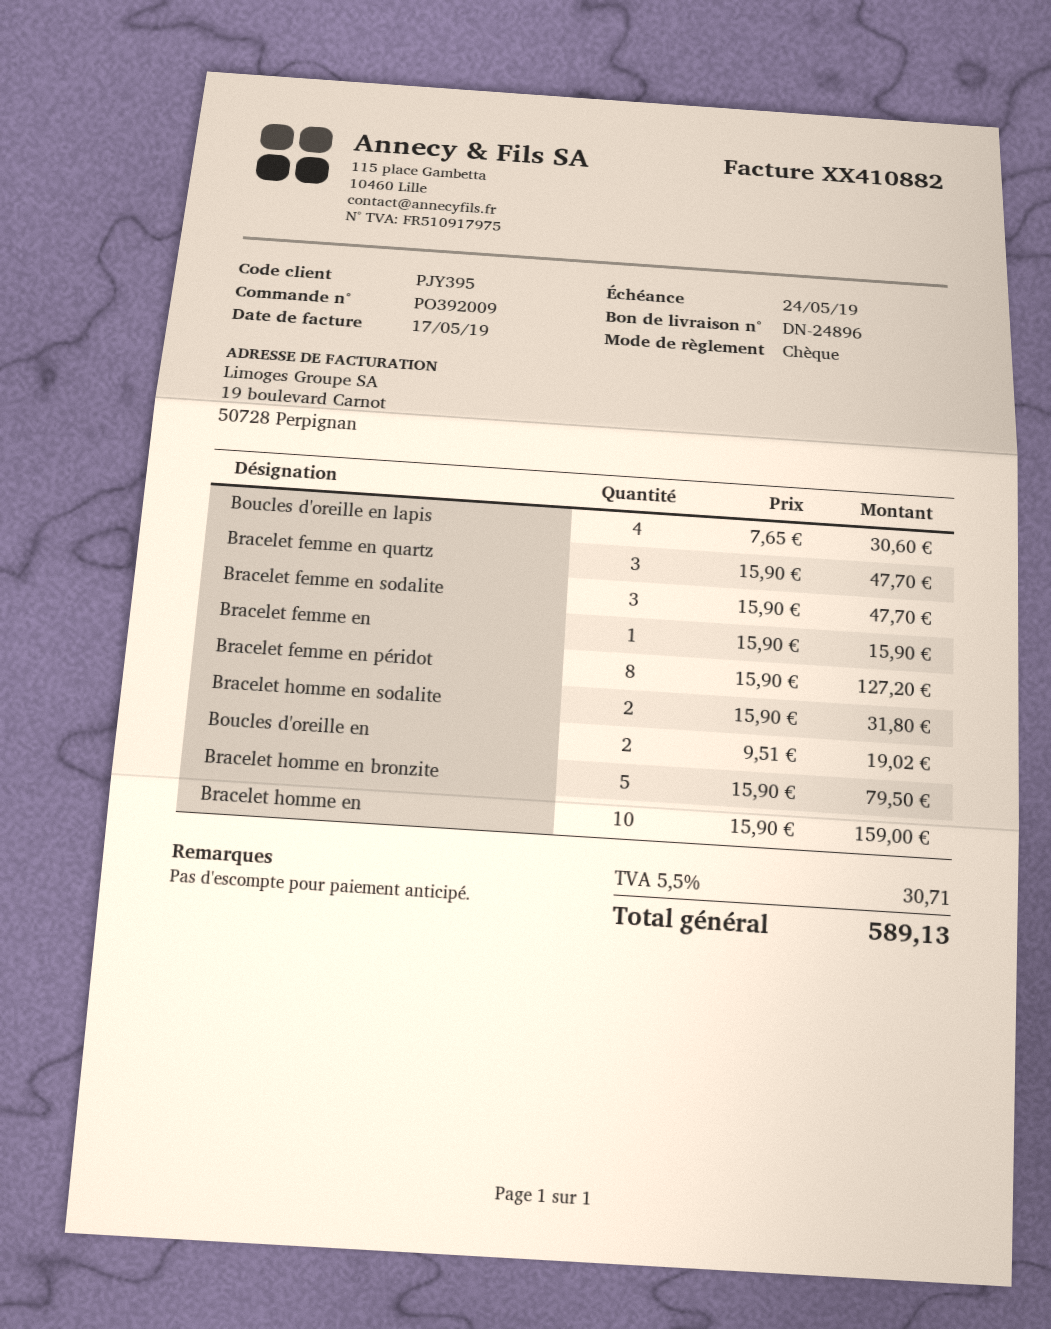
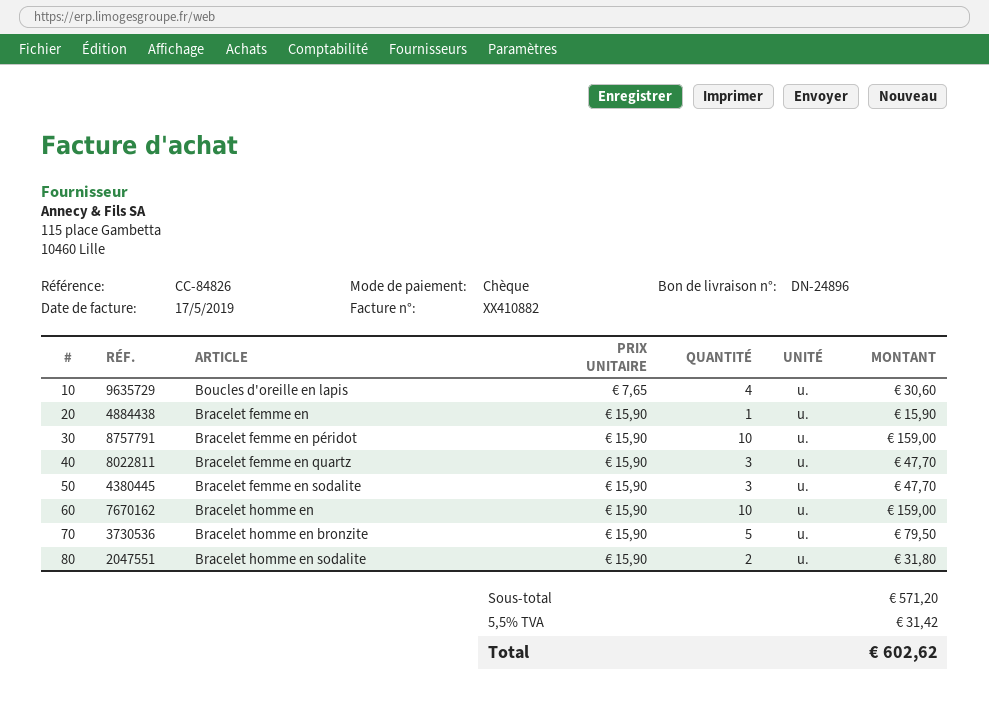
Bracelet femme en péridot: 8 x 15.90 = 127.20 -> 10 x 15.90 = 159.00
Boucles d'oreille en: 2 x 9.51 = 19.02 -> none
tax: 5.5% = 30.71 -> 5.5% = 31.42
total: 589.13 -> 602.62

